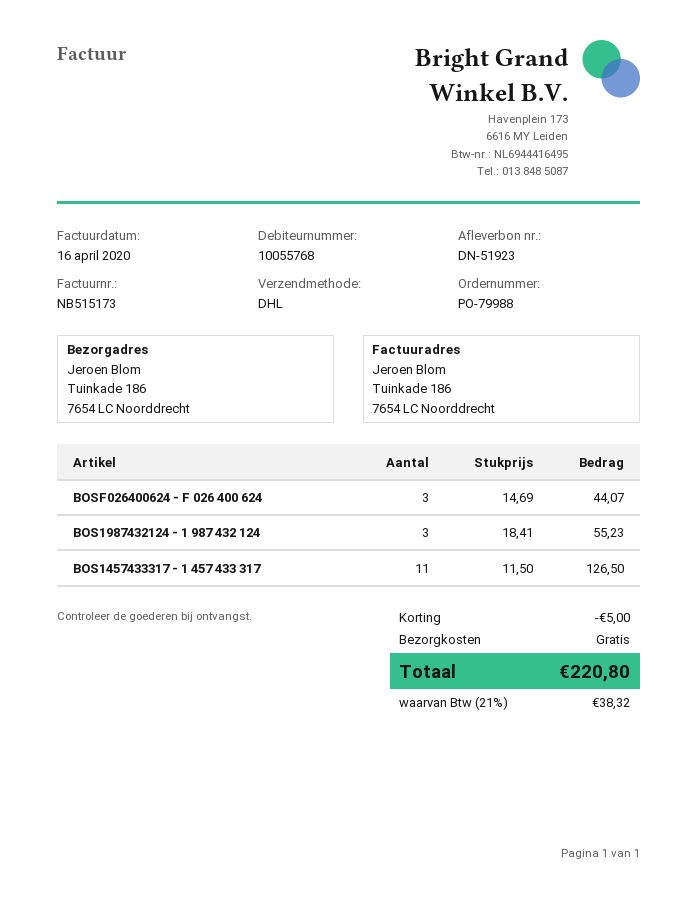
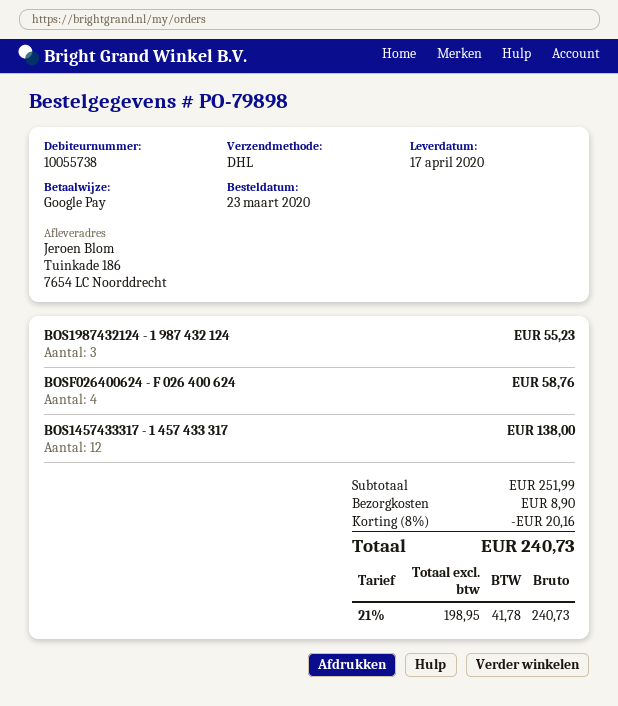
order number: PO-79988 -> PO-79898
customer number: 10055768 -> 10055738
BOSF026400624 - F 026 400 624: 3 for 44.07 -> 4 for 58.76
BOS1457433317 - 1 457 433 317: 11 for 126.50 -> 12 for 138.00
discount: 5.00 -> 20.16
shipping: 0.00 -> 8.90
tax: 21% = 38.32 -> 21% = 41.78
total: 220.80 -> 240.73

